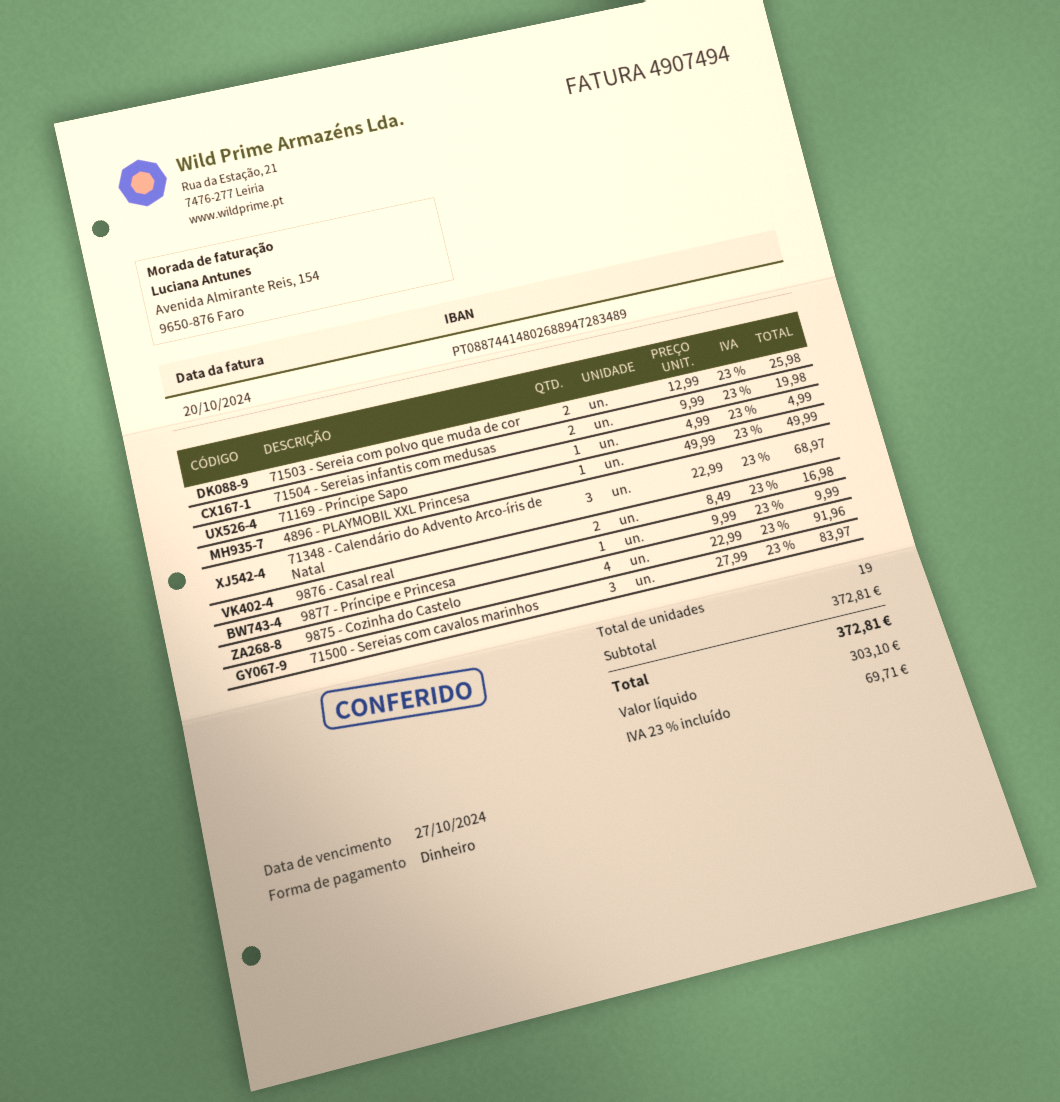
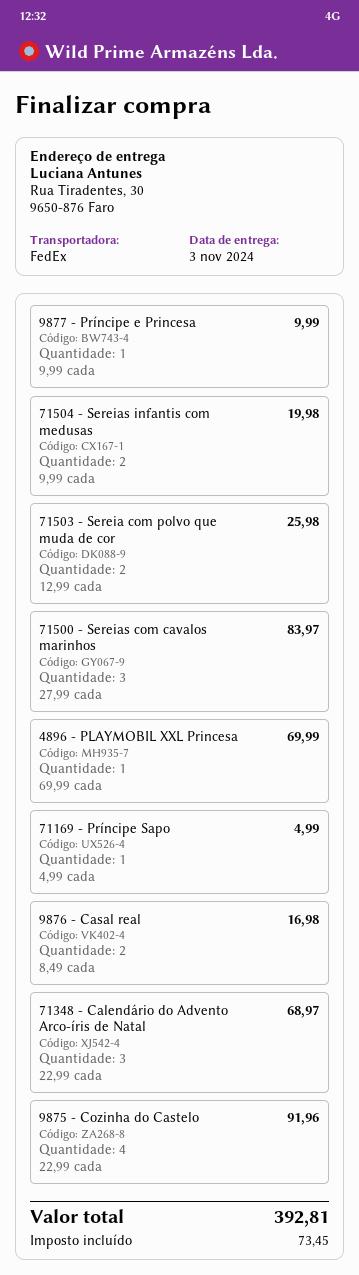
4896 - PLAYMOBIL XXL Princesa: 1 x 49.99 = 49.99 -> 1 x 69.99 = 69.99
tax: 69.71 -> 73.45
total: 372.81 -> 392.81

